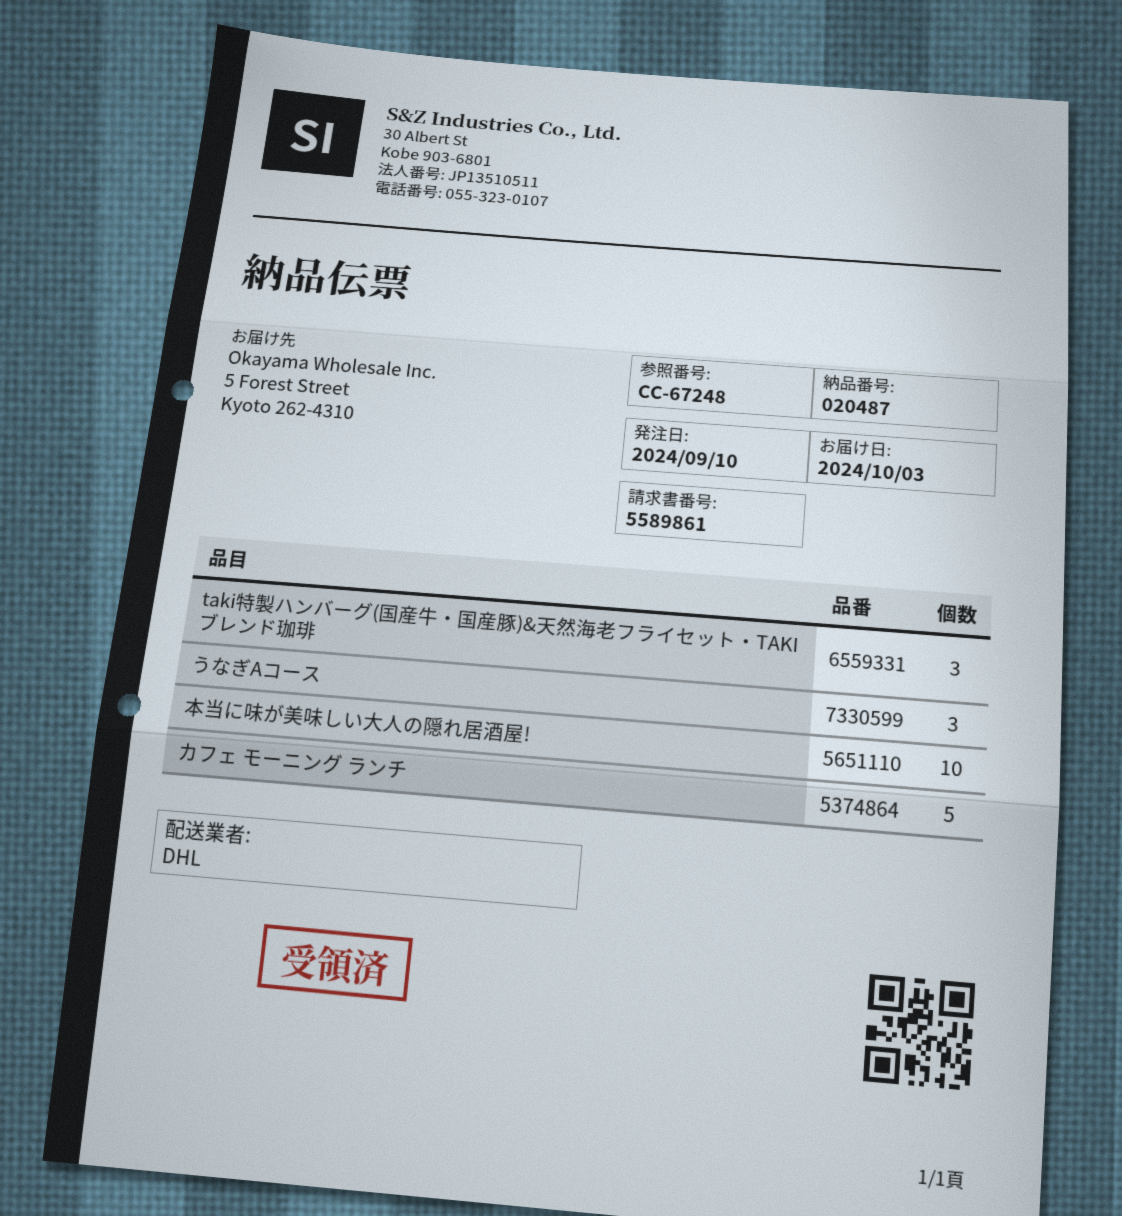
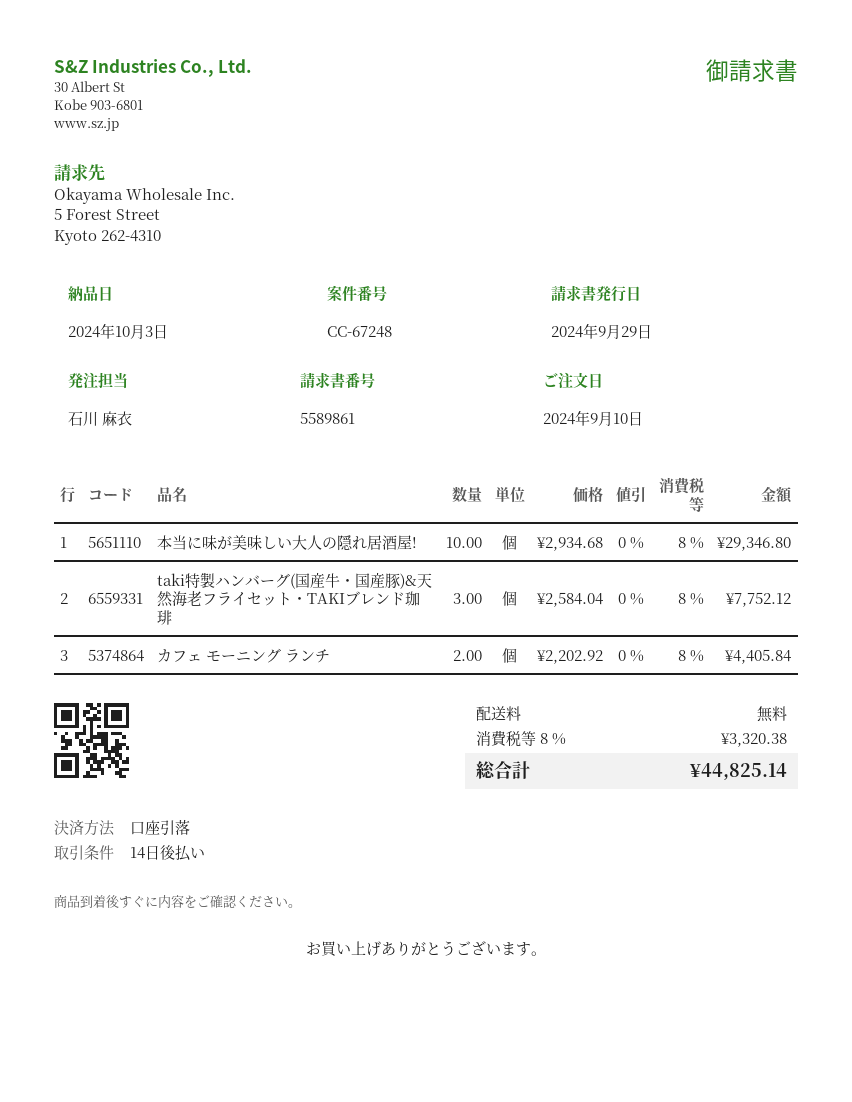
うなぎAコース: 3 -> none
カフェ モーニング ランチ: 5 -> 2

